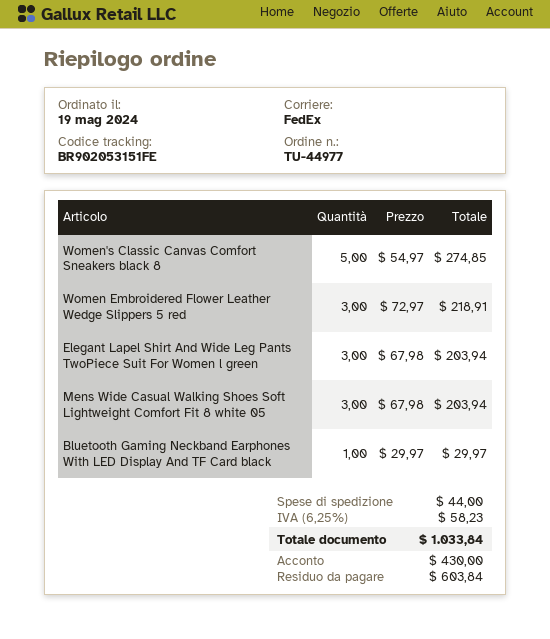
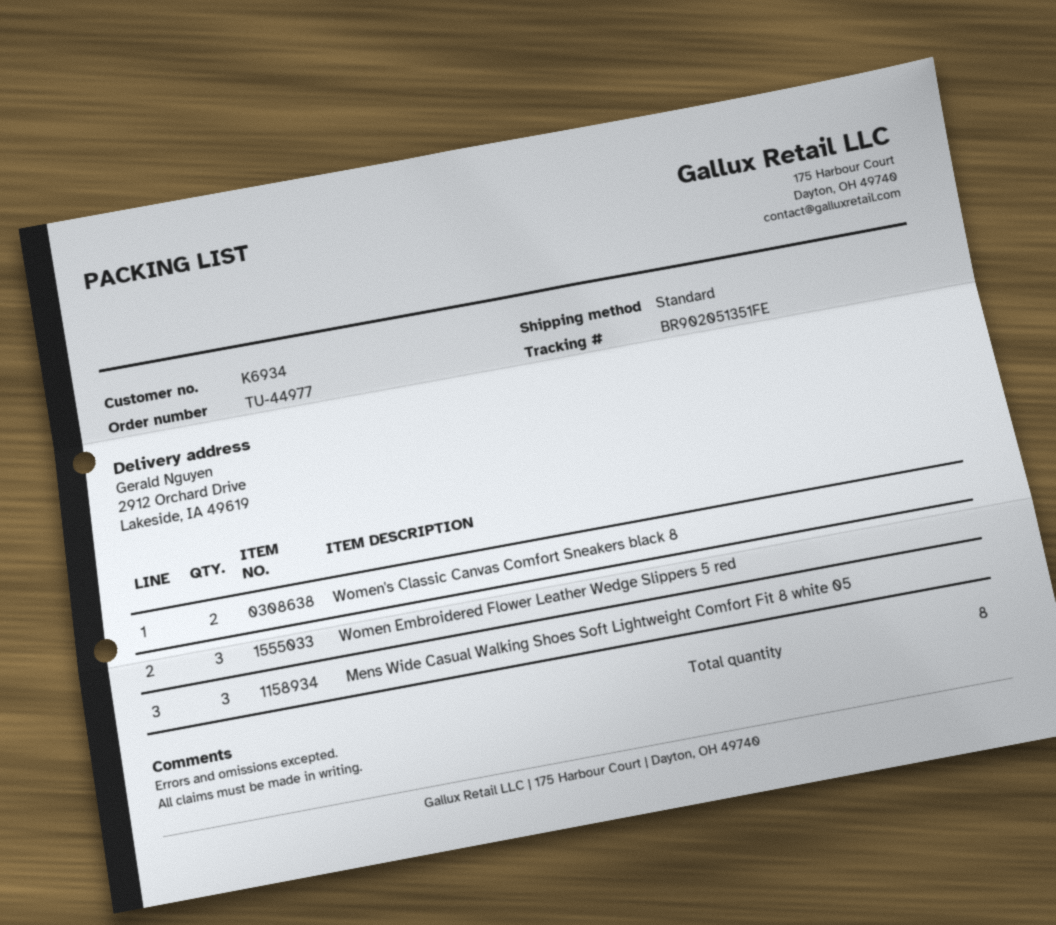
shipping method: FedEx -> standard
tracking number: BR902053151FE -> BR902051351FE
Women's Classic Canvas Comfort Sneakers black 8: 5 -> 2
Elegant Lapel Shirt And Wide Leg Pants TwoPiece Suit For Women l green: 3 -> none
Bluetooth Gaming Neckband Earphones With LED Display And TF Card black: 1 -> none

